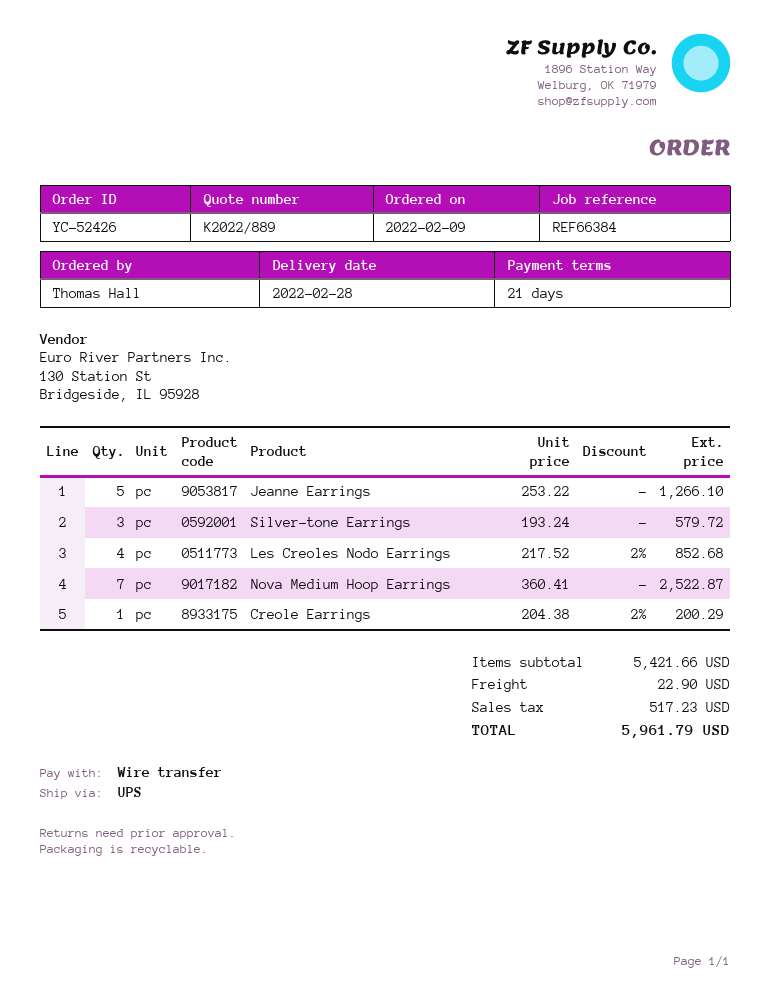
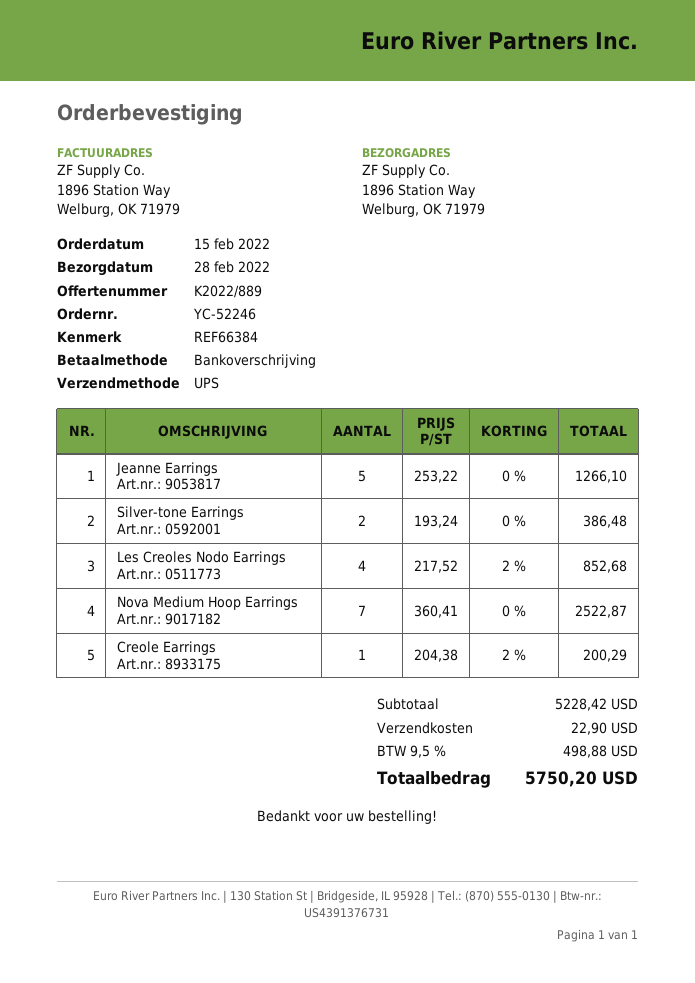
order number: YC-52426 -> YC-52246
order date: 2022-02-09 -> 2022-02-15
Silver-tone Earrings: 3 x 193.24 = 579.72 -> 2 x 193.24 = 386.48
subtotal: 5421.66 -> 5228.42
tax: 517.23 -> 498.88
total: 5961.79 -> 5750.20

